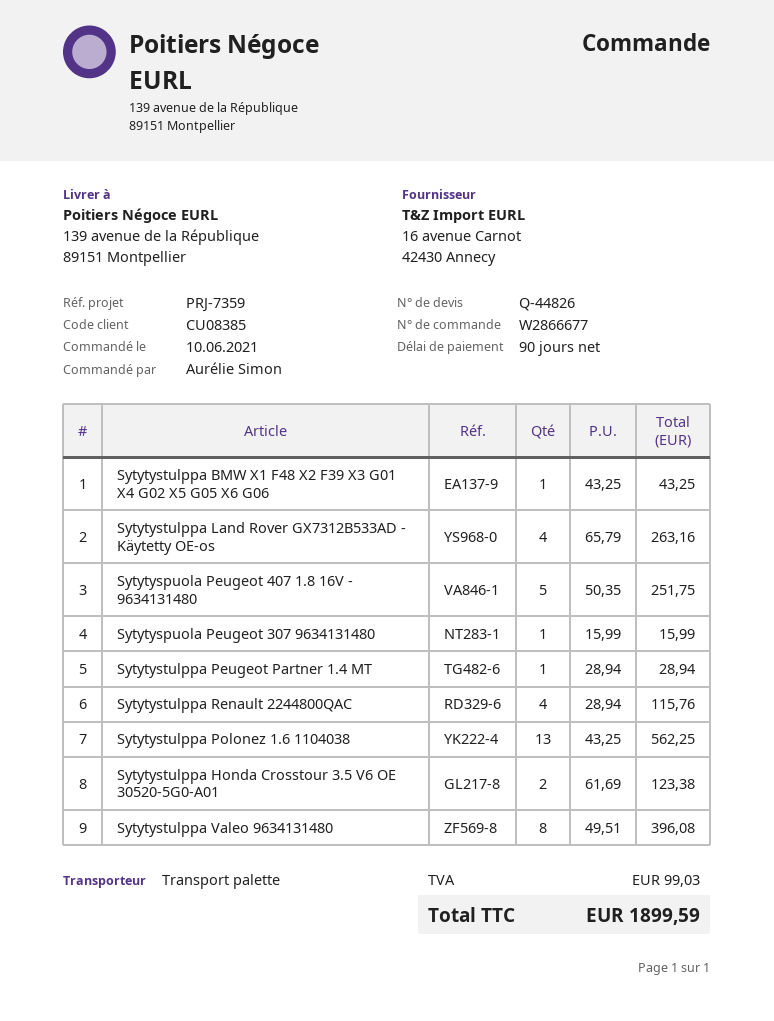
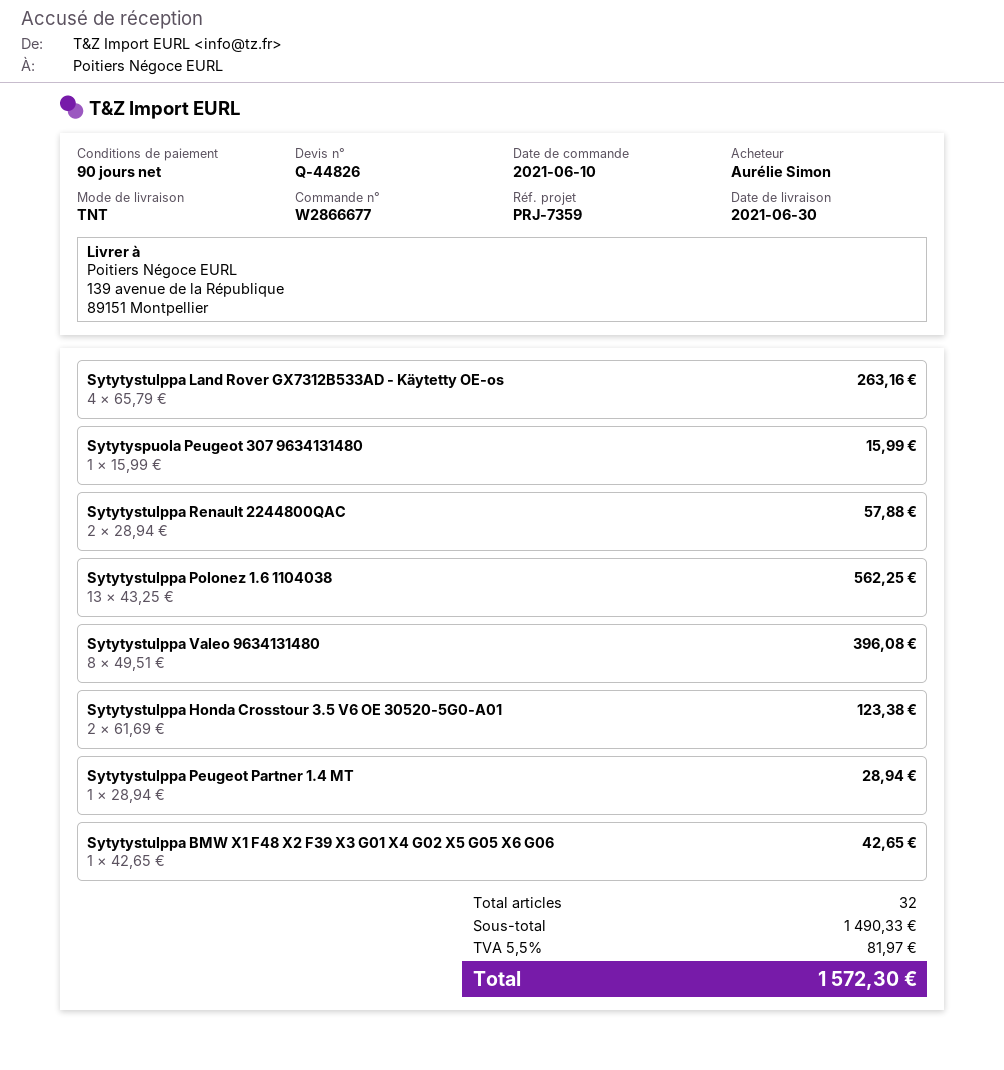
shipping method: pallet freight -> TNT
Sytytystulppa BMW X1 F48 X2 F39 X3 G01 X4 G02 X5 G05 X6 G06: 1 x 43.25 = 43.25 -> 1 x 42.65 = 42.65
Sytytyspuola Peugeot 407 1.8 16V - 9634131480: 5 x 50.35 = 251.75 -> none
Sytytystulppa Renault 2244800QAC: 4 x 28.94 = 115.76 -> 2 x 28.94 = 57.88
tax: 99.03 -> 81.97
total: 1899.59 -> 1572.30

